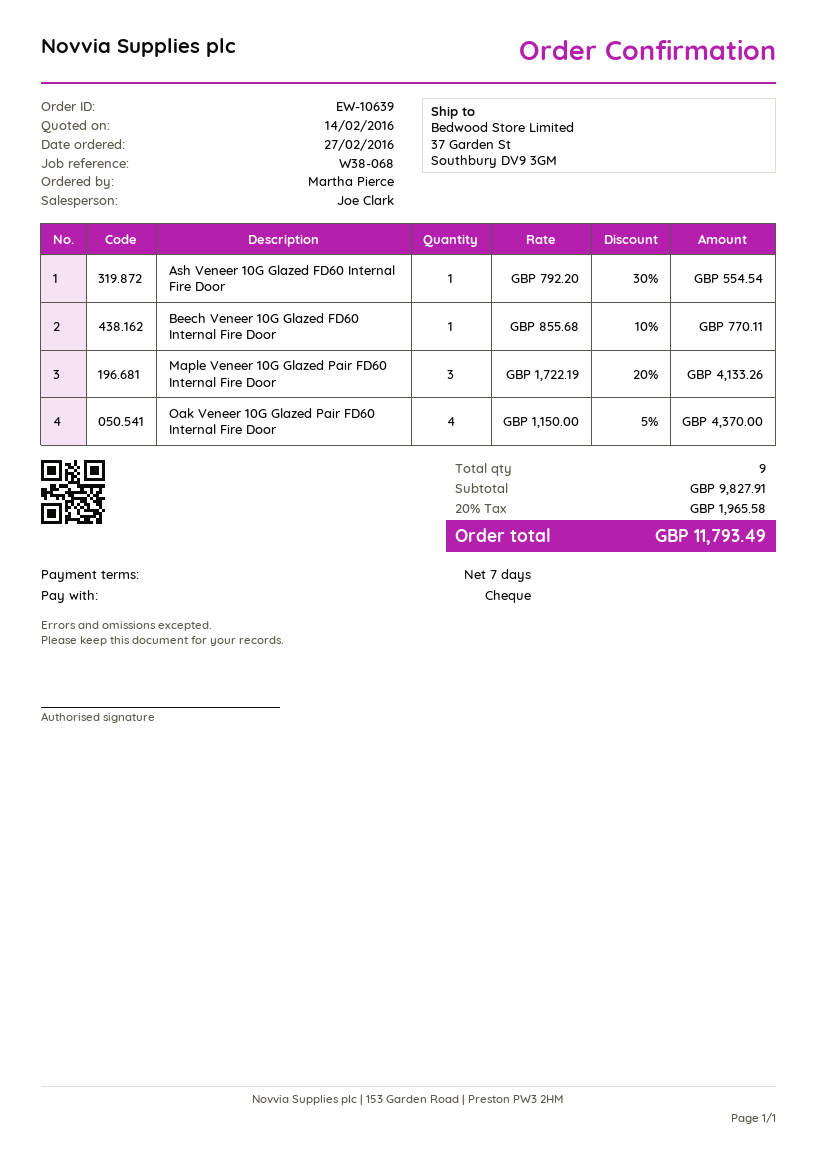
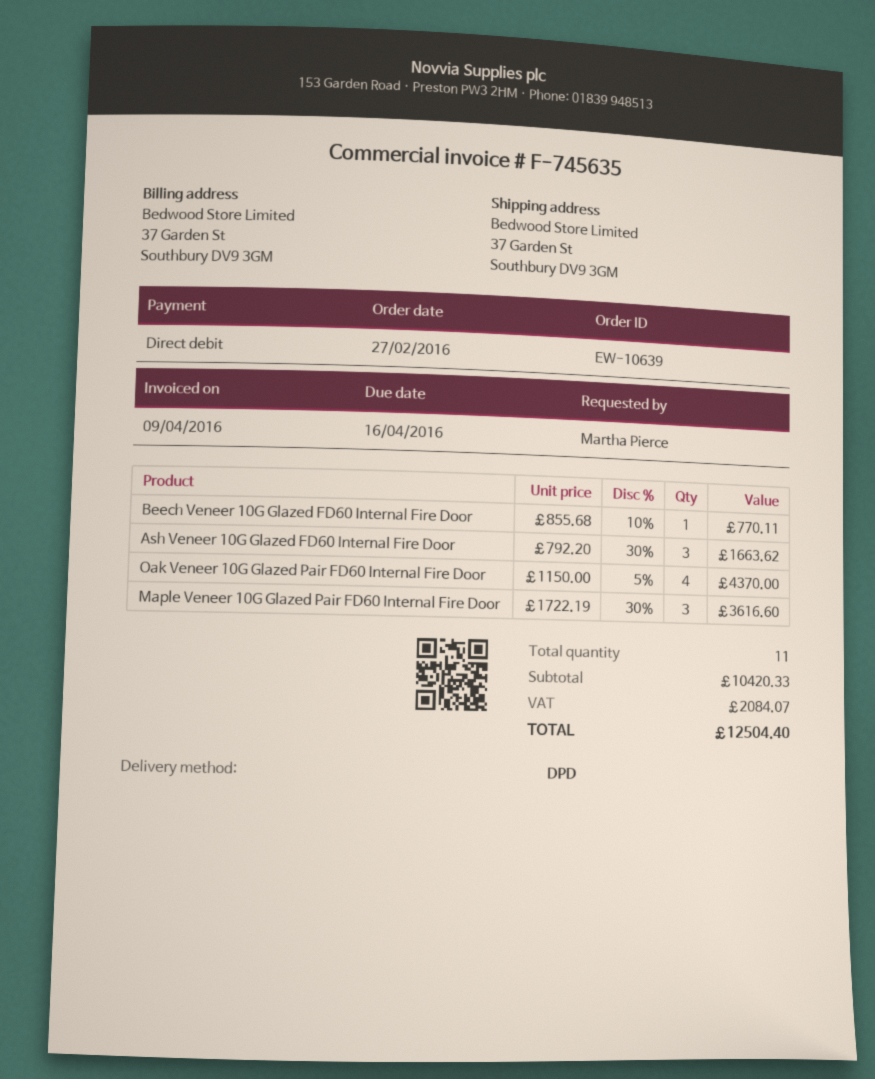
payment method: cheque -> direct debit
Ash Veneer 10G Glazed FD60 Internal Fire Door: 1 x 792.20 - 30% = 554.54 -> 3 x 792.20 - 30% = 1663.62
Maple Veneer 10G Glazed Pair FD60 Internal Fire Door: 3 x 1722.19 - 20% = 4133.26 -> 3 x 1722.19 - 30% = 3616.60
total quantity: 9 -> 11
subtotal: 9827.91 -> 10420.33
tax: 1965.58 -> 2084.07
total: 11793.49 -> 12504.40

